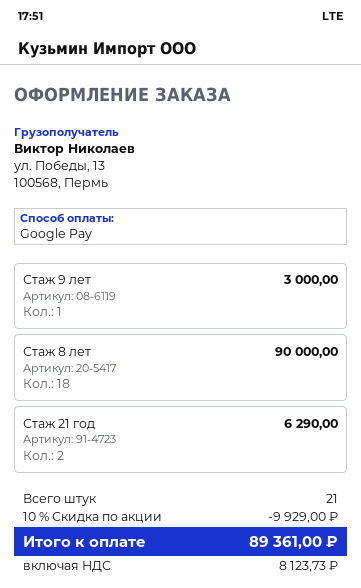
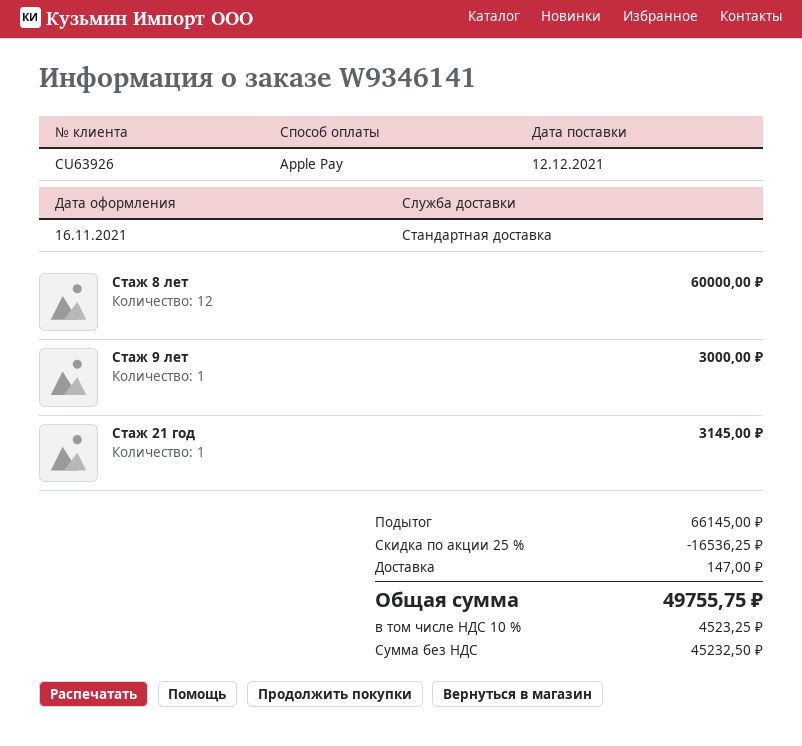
payment method: Google Pay -> Apple Pay
Стаж 8 лет: 18 for 90000.00 -> 12 for 60000.00
Стаж 21 год: 2 for 6290.00 -> 1 for 3145.00
discount: 10% = 9929.00 -> 25% = 16536.25
shipping: none -> 147.00
tax: 8123.73 -> 4523.25
total: 89361.00 -> 49755.75

